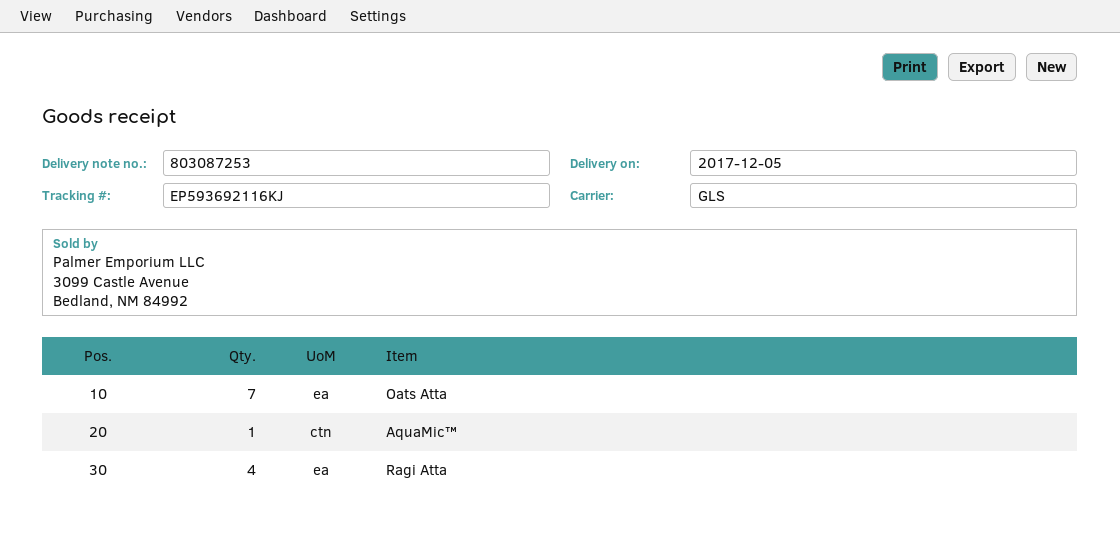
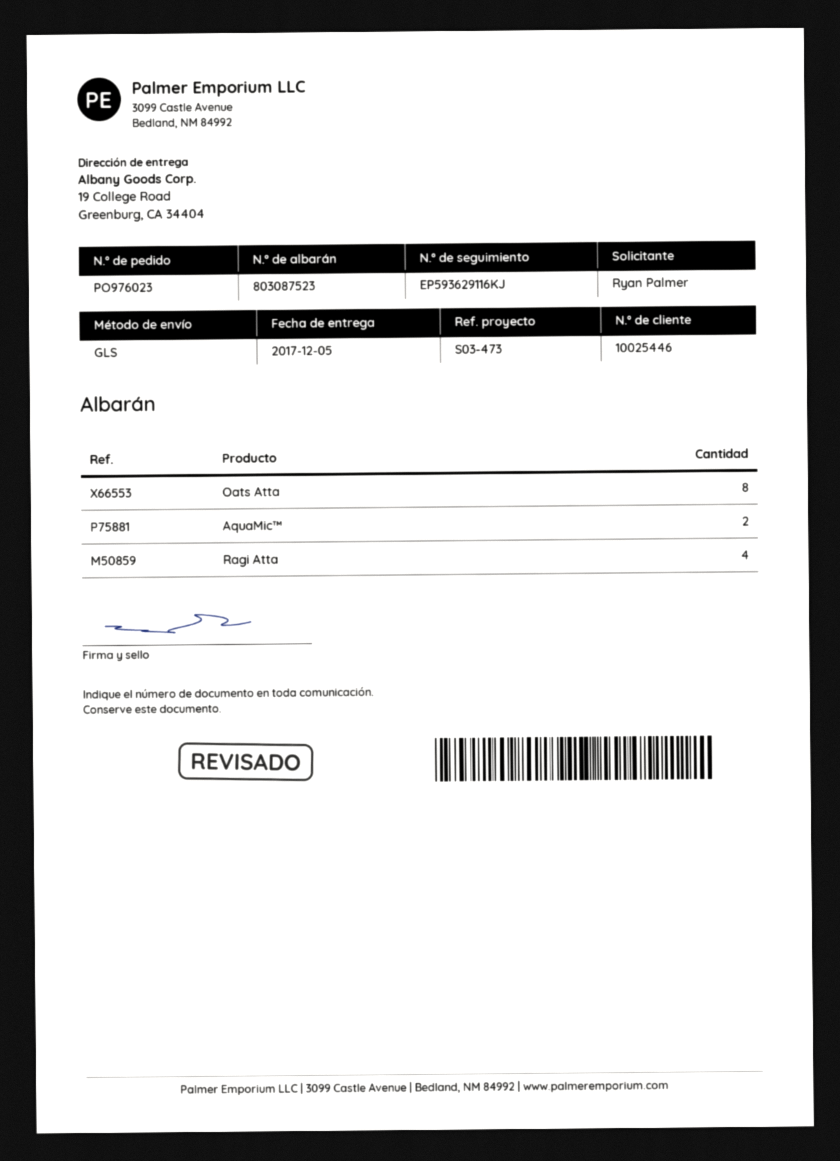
delivery note number: 803087253 -> 803087523
tracking number: EP593692116KJ -> EP593629116KJ
Oats Atta: 7 -> 8
AquaMic™: 1 -> 2

